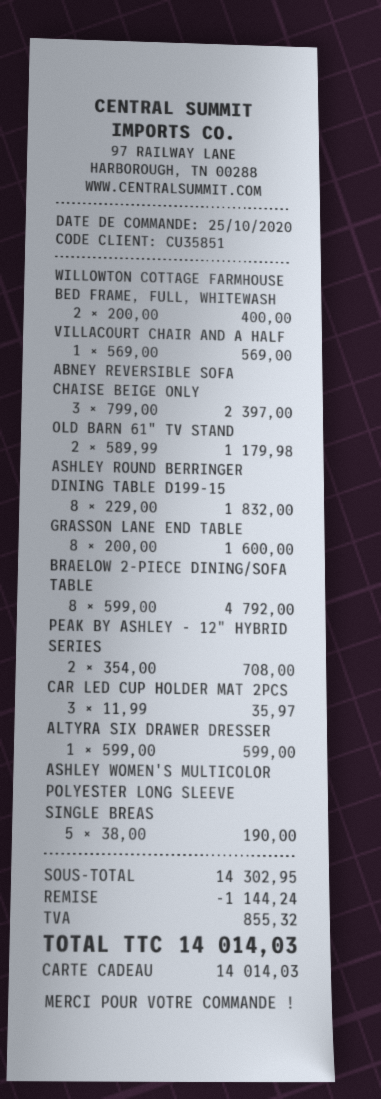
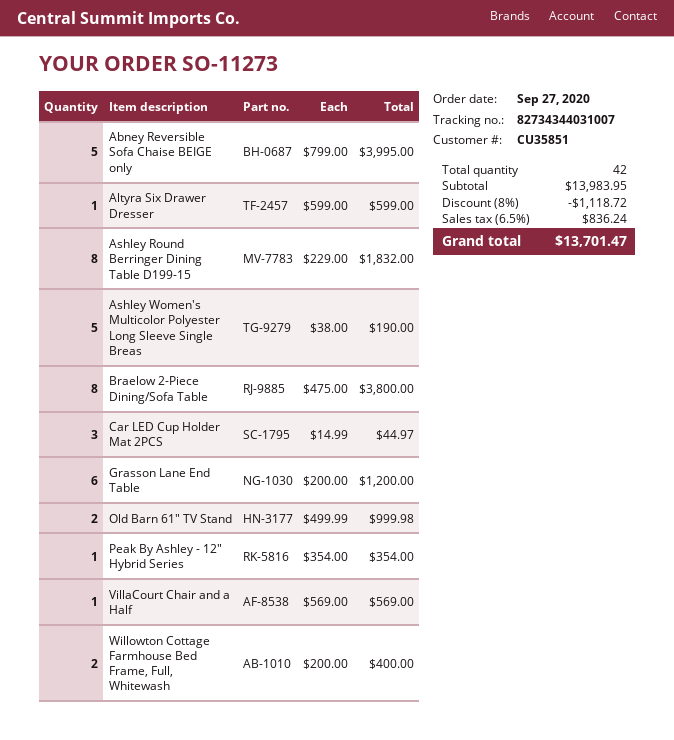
order date: 2020-10-25 -> 2020-09-27
ABNEY REVERSIBLE SOFA CHAISE BEIGE ONLY: 3 x 799.00 = 2397.00 -> 5 x 799.00 = 3995.00
OLD BARN 61" TV STAND: 2 x 589.99 = 1179.98 -> 2 x 499.99 = 999.98
GRASSON LANE END TABLE: 8 x 200.00 = 1600.00 -> 6 x 200.00 = 1200.00
BRAELOW 2-PIECE DINING/SOFA TABLE: 8 x 599.00 = 4792.00 -> 8 x 475.00 = 3800.00
PEAK BY ASHLEY - 12" HYBRID SERIES: 2 x 354.00 = 708.00 -> 1 x 354.00 = 354.00
CAR LED CUP HOLDER MAT 2PCS: 3 x 11.99 = 35.97 -> 3 x 14.99 = 44.97
subtotal: 14302.95 -> 13983.95
discount: 1144.24 -> 1118.72
tax: 855.32 -> 836.24
total: 14014.03 -> 13701.47

